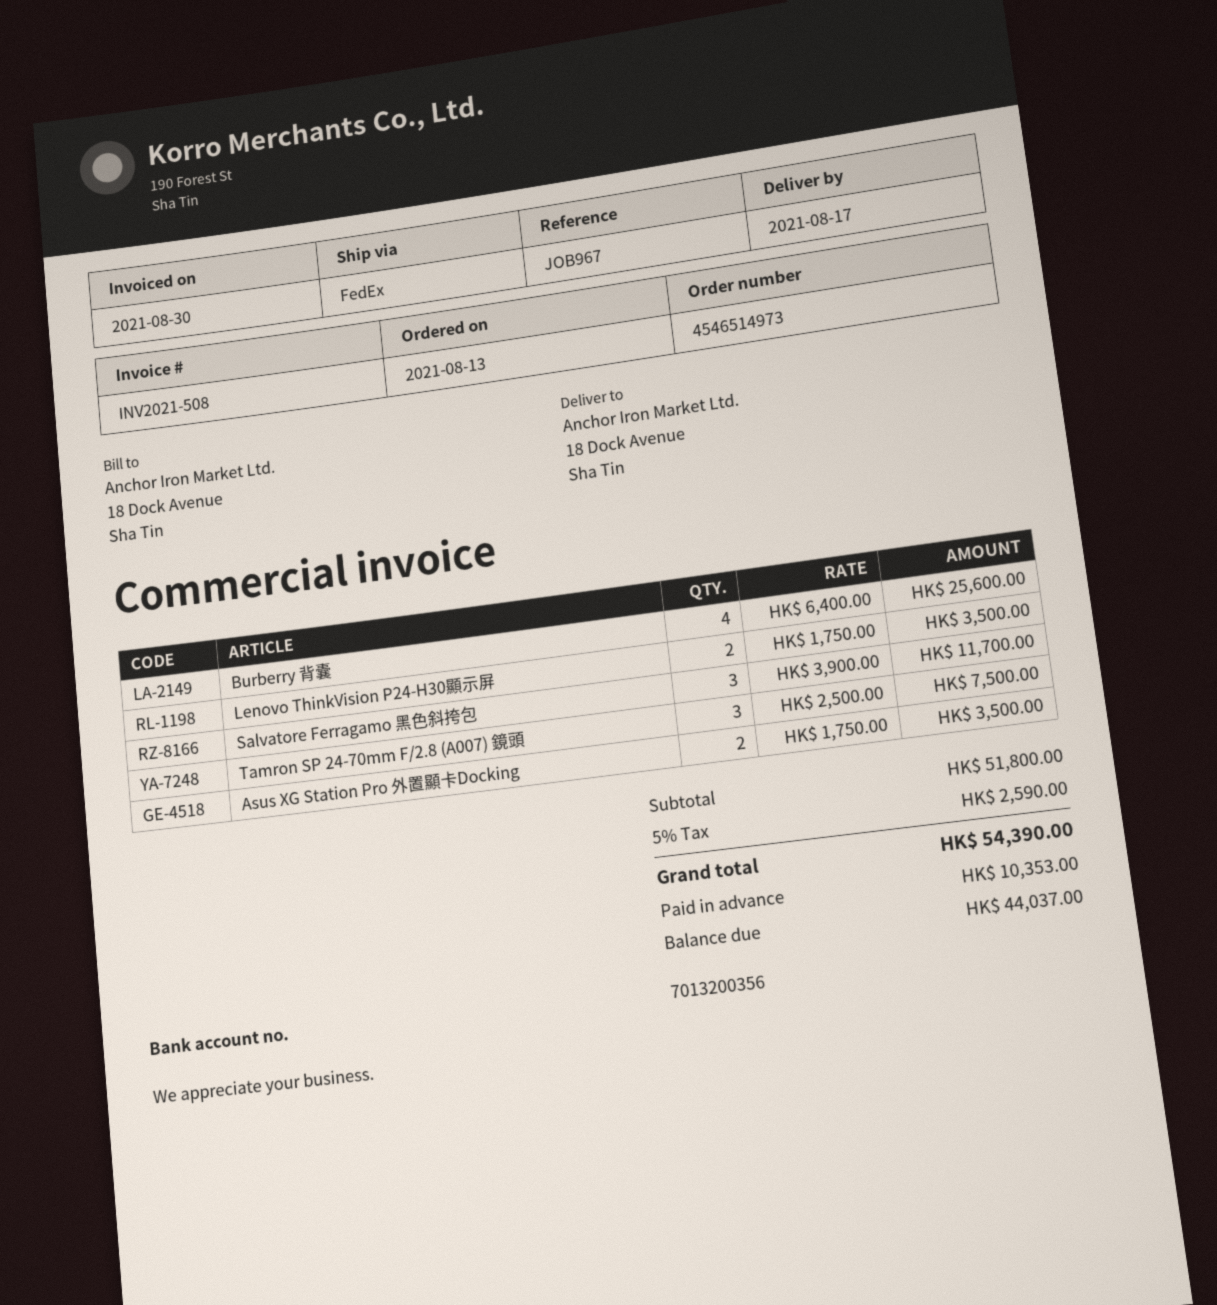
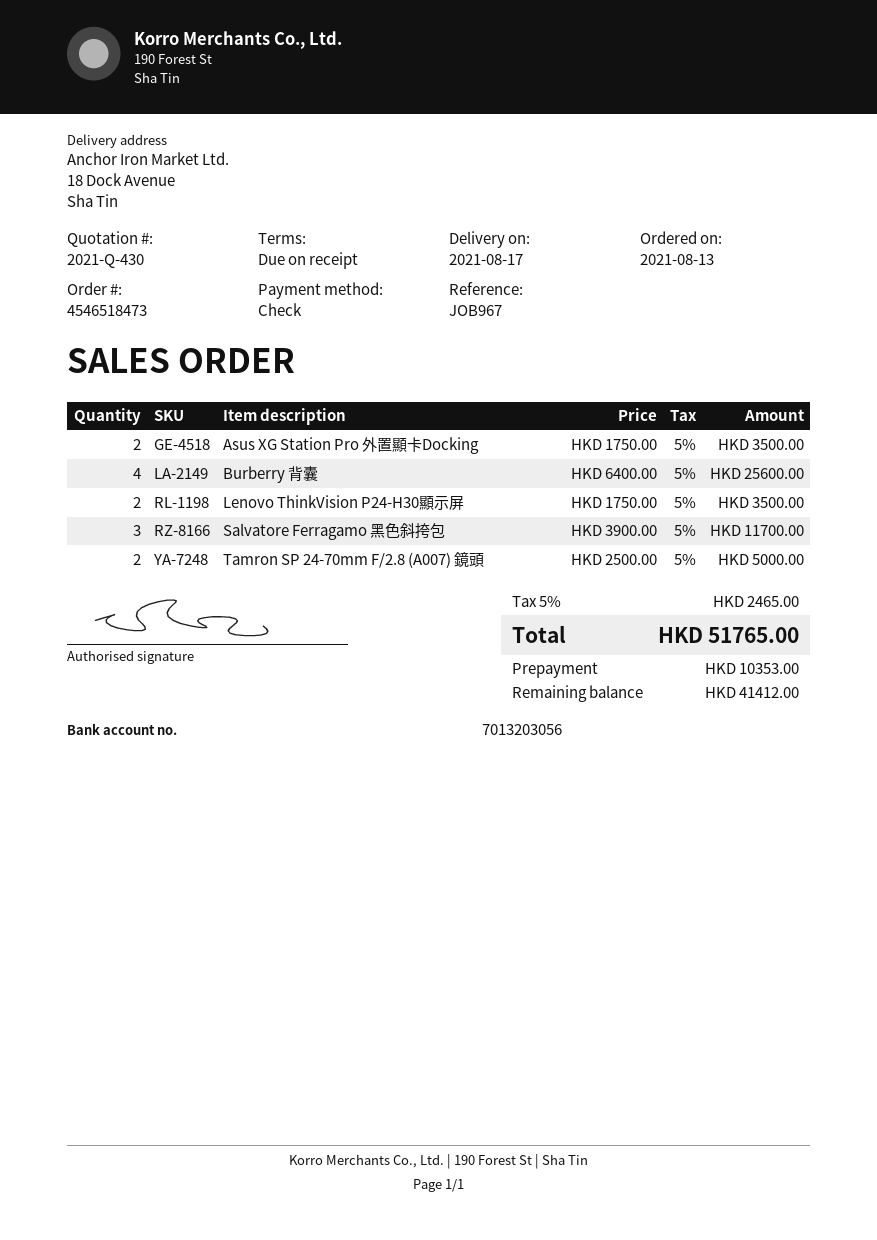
order number: 4546514973 -> 4546518473
bank account: 7013200356 -> 7013203056
Tamron SP 24-70mm F/2.8 (A007) 鏡頭: 3 x 2500.00 = 7500.00 -> 2 x 2500.00 = 5000.00
tax: 5% = 2590.00 -> 5% = 2465.00
total: 54390.00 -> 51765.00
balance: 44037.00 -> 41412.00

